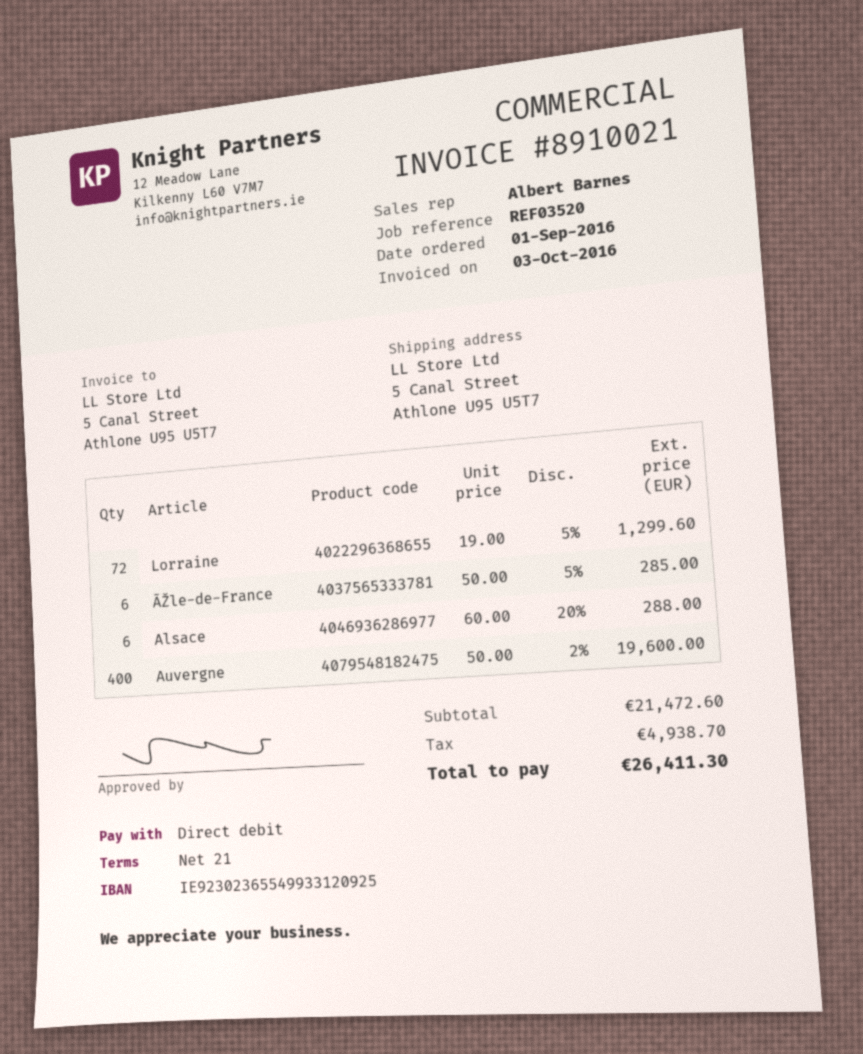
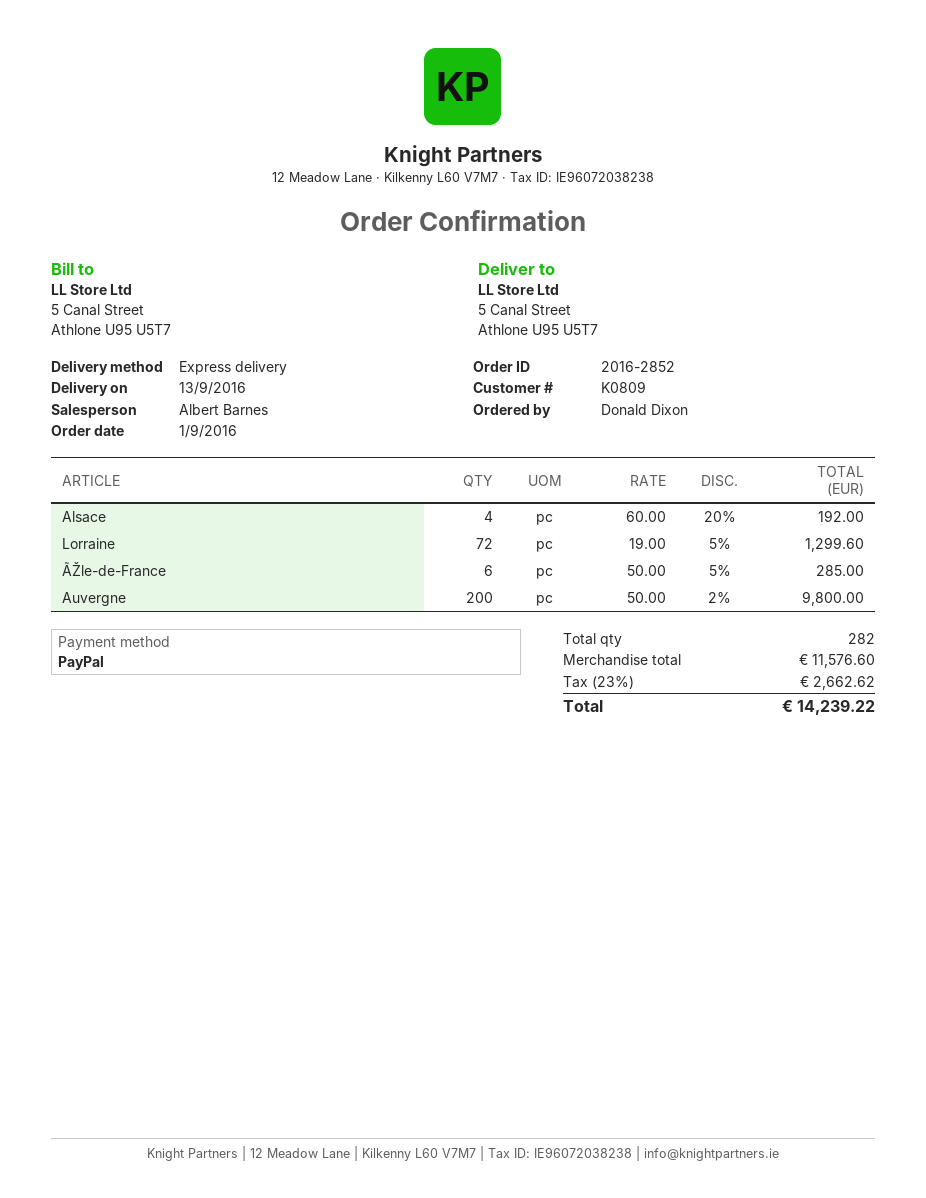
payment method: direct debit -> PayPal
Alsace: 6 x 60.00 - 20% = 288.00 -> 4 x 60.00 - 20% = 192.00
Auvergne: 400 x 50.00 - 2% = 19600.00 -> 200 x 50.00 - 2% = 9800.00
subtotal: 21472.60 -> 11576.60
tax: 4938.70 -> 2662.62
total: 26411.30 -> 14239.22

